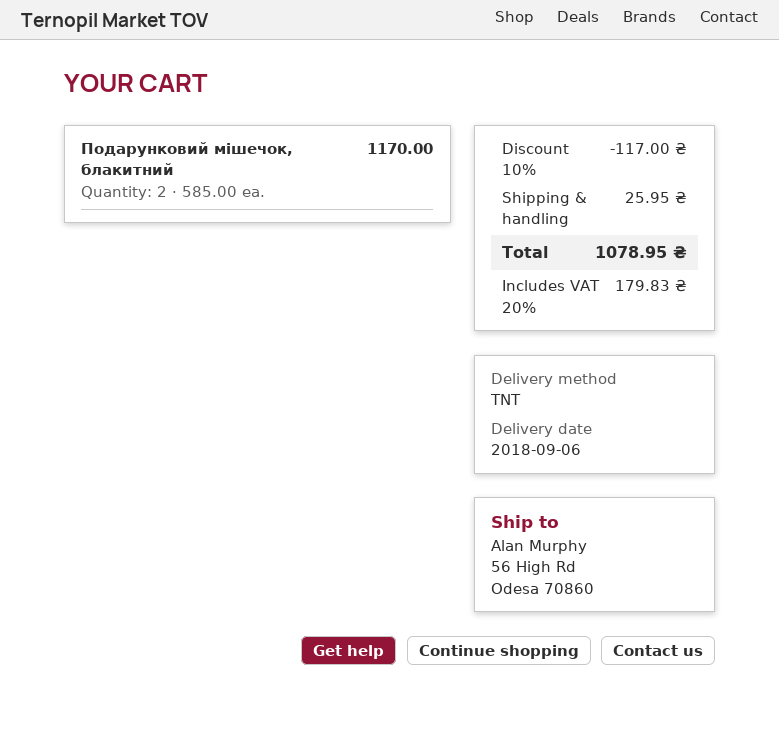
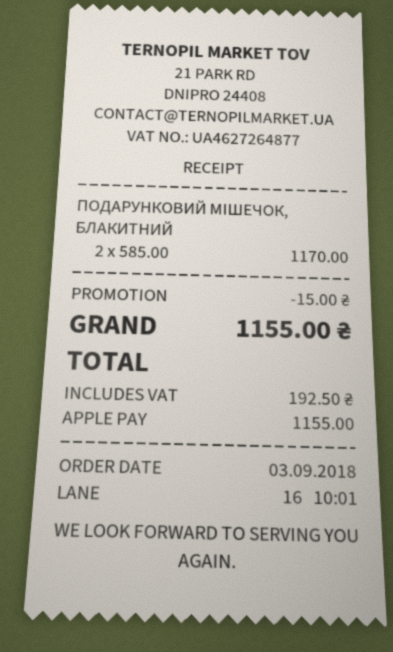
discount: 117.00 -> 15.00
shipping: 25.95 -> none
tax: 179.83 -> 192.50
total: 1078.95 -> 1155.00

